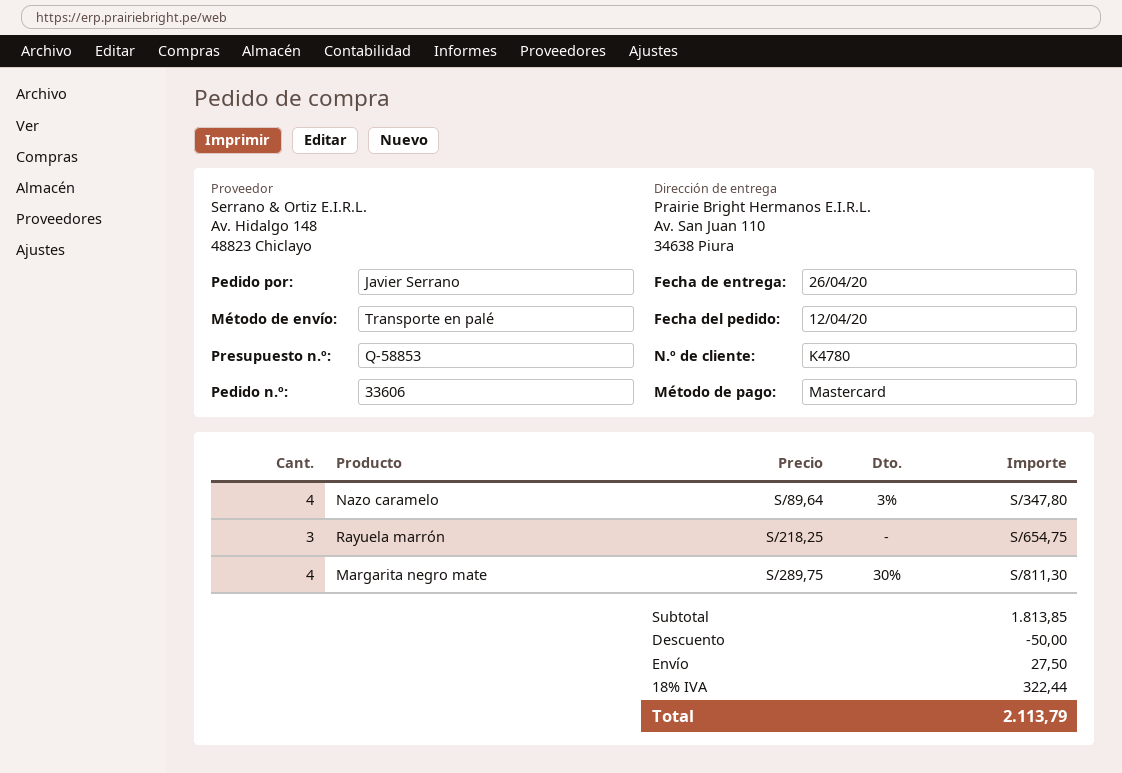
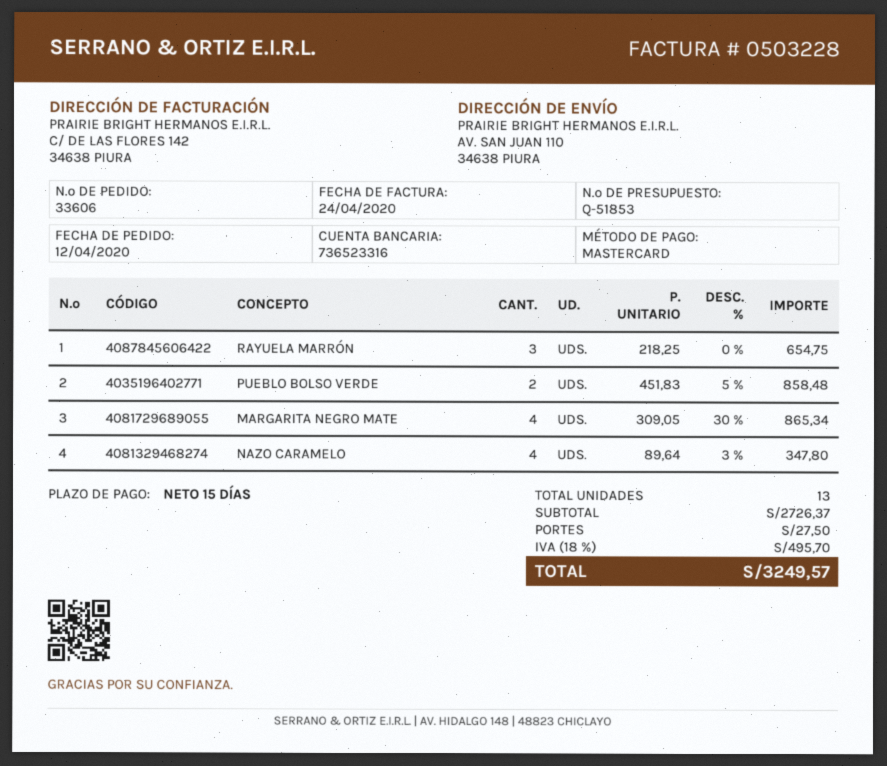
quote number: Q-58853 -> Q-51853
Margarita negro mate: 4 x 289.75 - 30% = 811.30 -> 4 x 309.05 - 30% = 865.34
PUEBLO BOLSO VERDE: none -> 2 x 451.83 - 5% = 858.48
subtotal: 1813.85 -> 2726.37
discount: 50.00 -> none
tax: 18% = 322.44 -> 18% = 495.70
total: 2113.79 -> 3249.57

